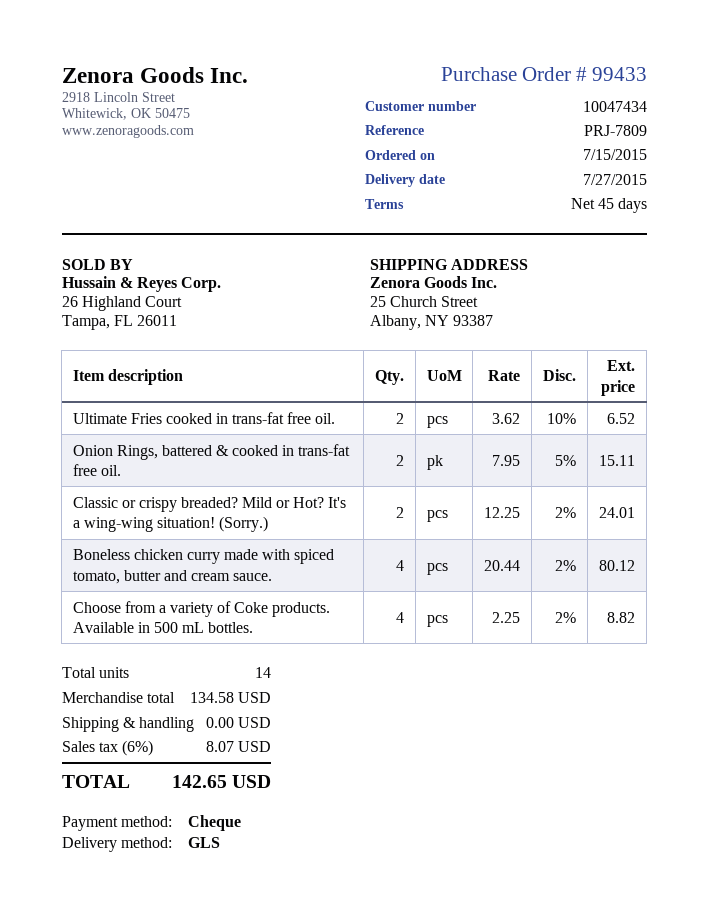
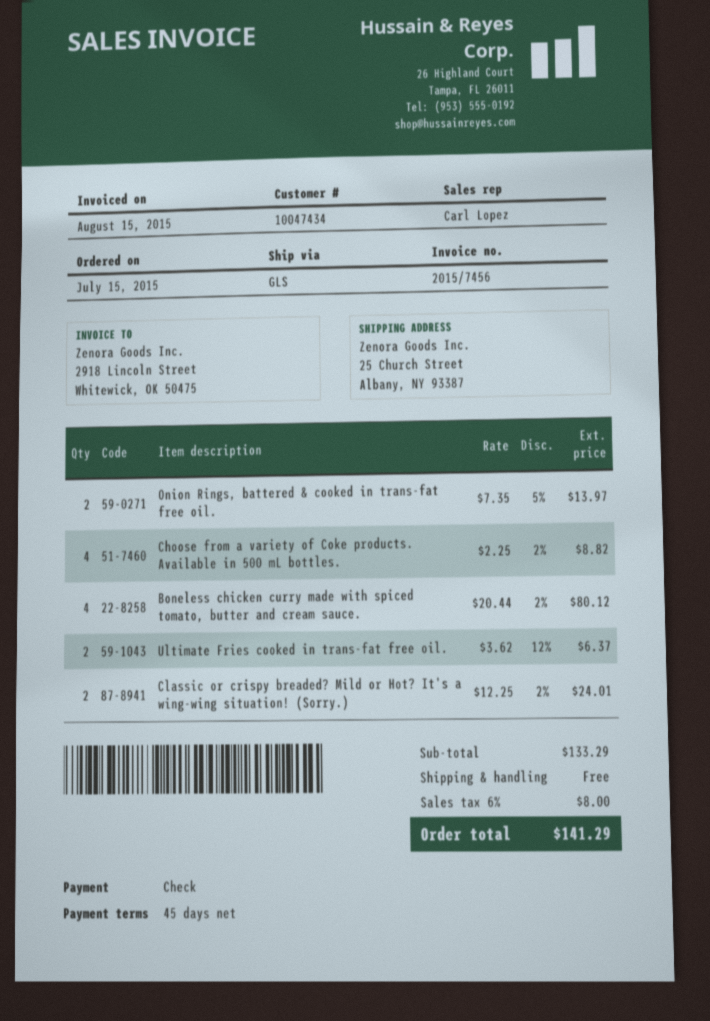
Ultimate Fries cooked in trans-fat free oil.: 2 x 3.62 - 10% = 6.52 -> 2 x 3.62 - 12% = 6.37
Onion Rings, battered & cooked in trans-fat free oil.: 2 x 7.95 - 5% = 15.11 -> 2 x 7.35 - 5% = 13.97
subtotal: 134.58 -> 133.29
tax: 6% = 8.07 -> 6% = 8.00
total: 142.65 -> 141.29

